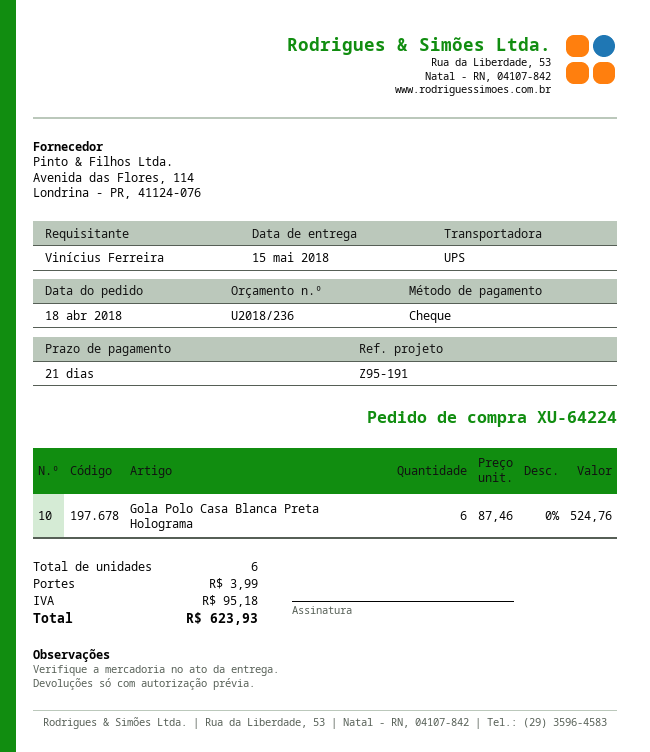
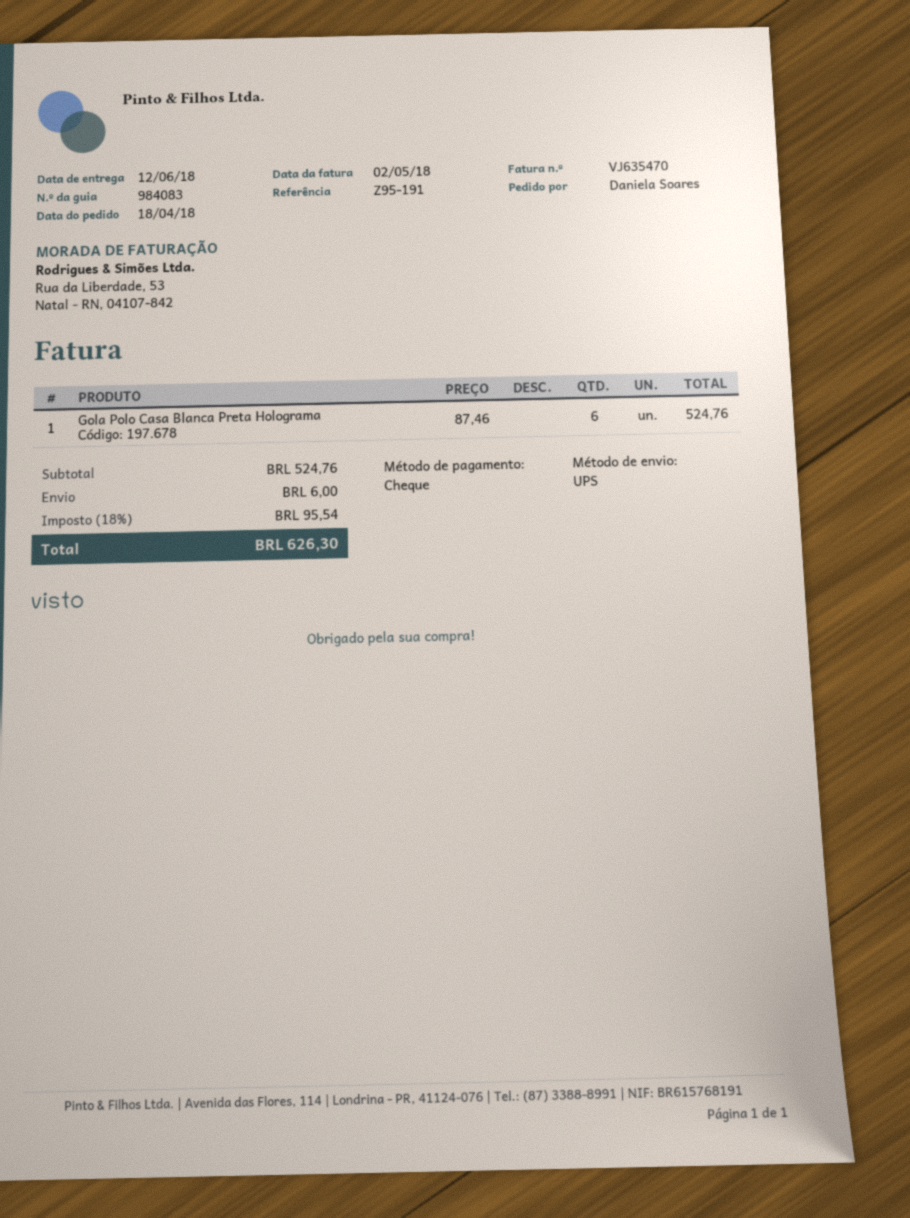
delivery date: 2018-05-15 -> 2018-06-12
ordered by: Vinícius Ferreira -> Daniela Soares
shipping: 3.99 -> 6.00
tax: 95.18 -> 95.54
total: 623.93 -> 626.30

